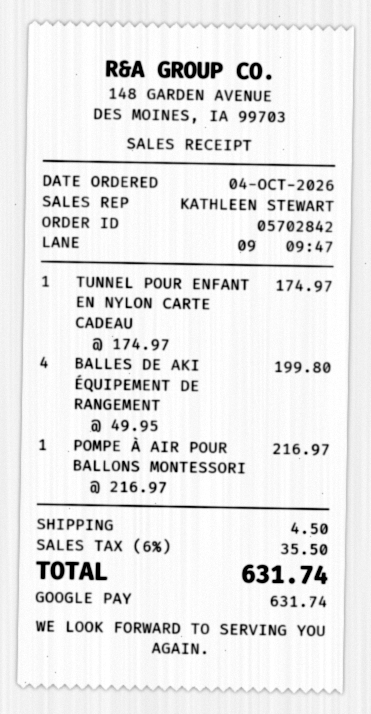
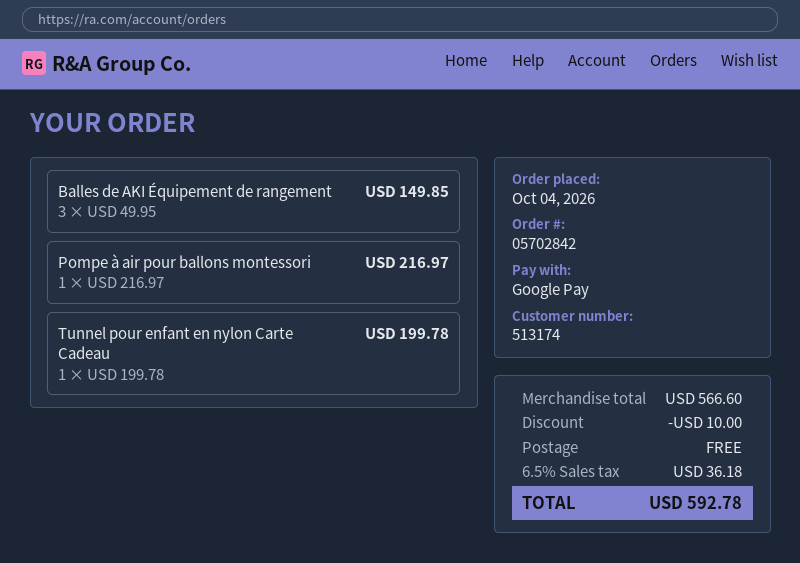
TUNNEL POUR ENFANT EN NYLON CARTE CADEAU: 1 x 174.97 = 174.97 -> 1 x 199.78 = 199.78
BALLES DE AKI ÉQUIPEMENT DE RANGEMENT: 4 x 49.95 = 199.80 -> 3 x 49.95 = 149.85
discount: none -> 10.00
shipping: 4.50 -> 0.00
tax: 6% = 35.50 -> 6.5% = 36.18
total: 631.74 -> 592.78

